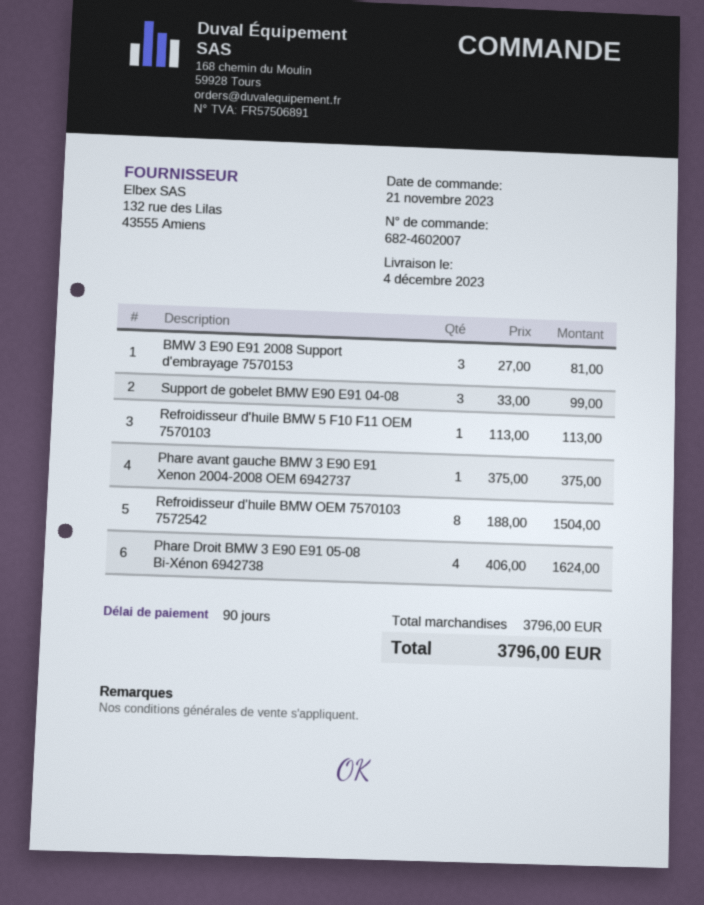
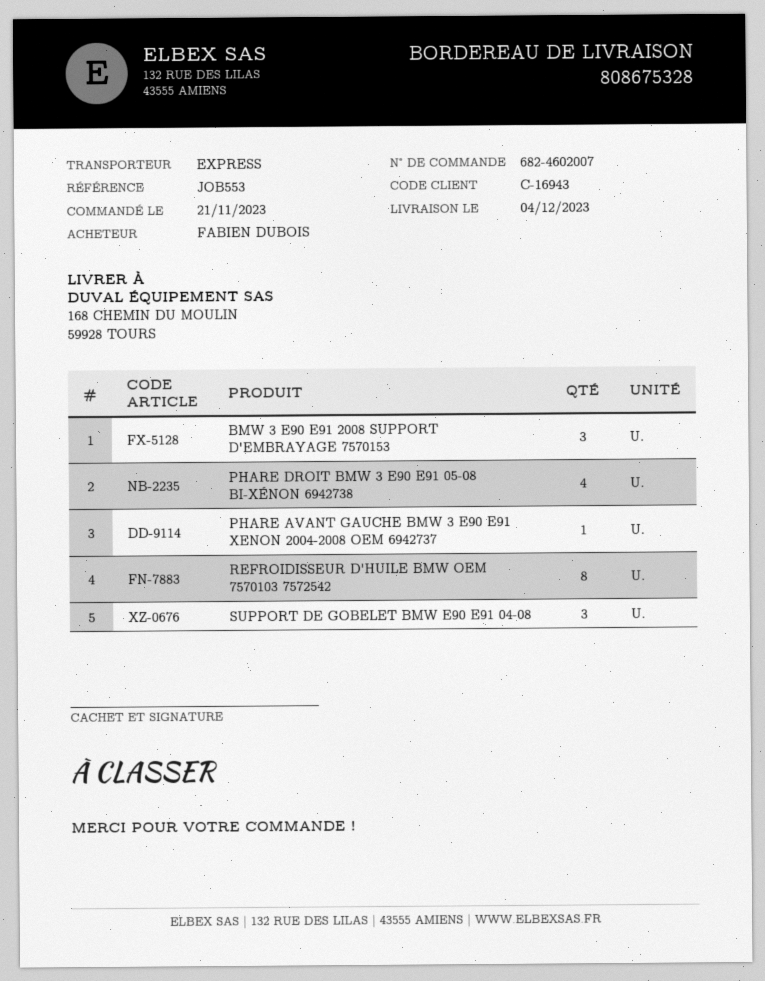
Refroidisseur d'huile BMW 5 F10 F11 OEM 7570103: 1 -> none

